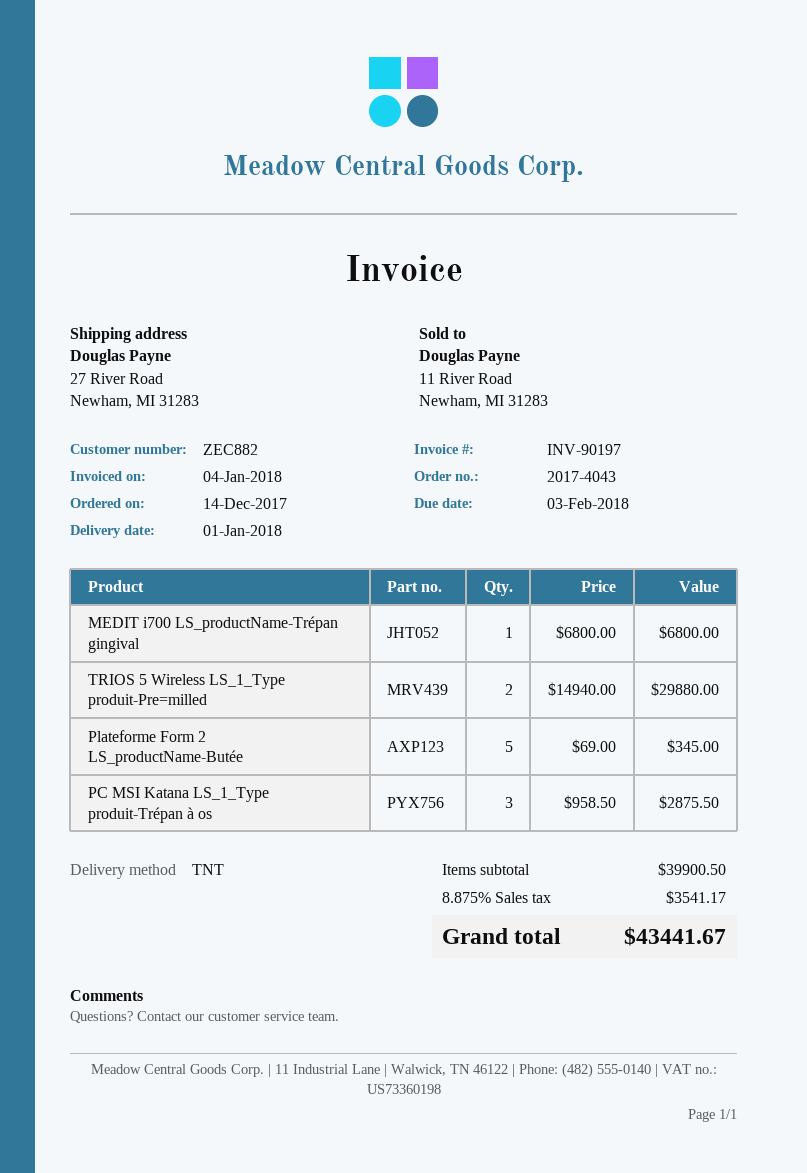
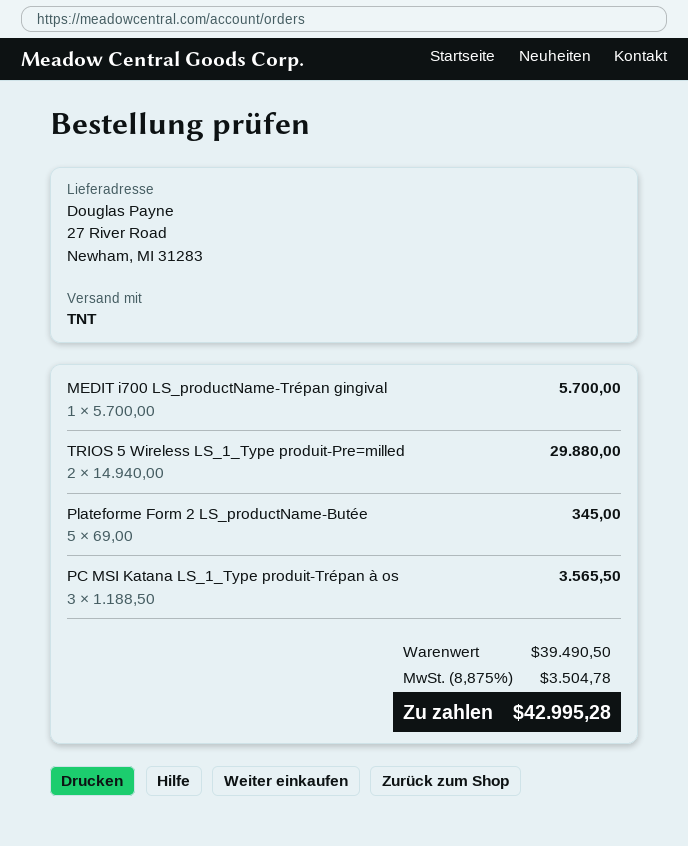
MEDIT i700 LS_productName-Trépan gingival: 1 x 6800.00 = 6800.00 -> 1 x 5700.00 = 5700.00
PC MSI Katana LS_1_Type produit-Trépan à os: 3 x 958.50 = 2875.50 -> 3 x 1188.50 = 3565.50
subtotal: 39900.50 -> 39490.50
tax: 8.875% = 3541.17 -> 8.875% = 3504.78
total: 43441.67 -> 42995.28

